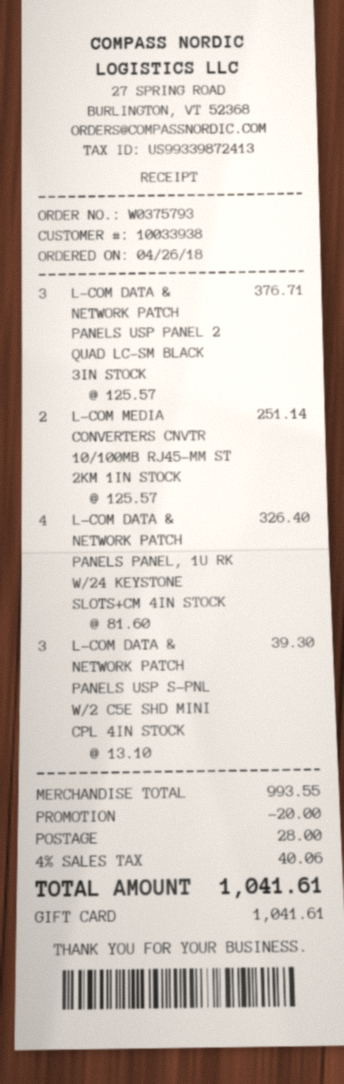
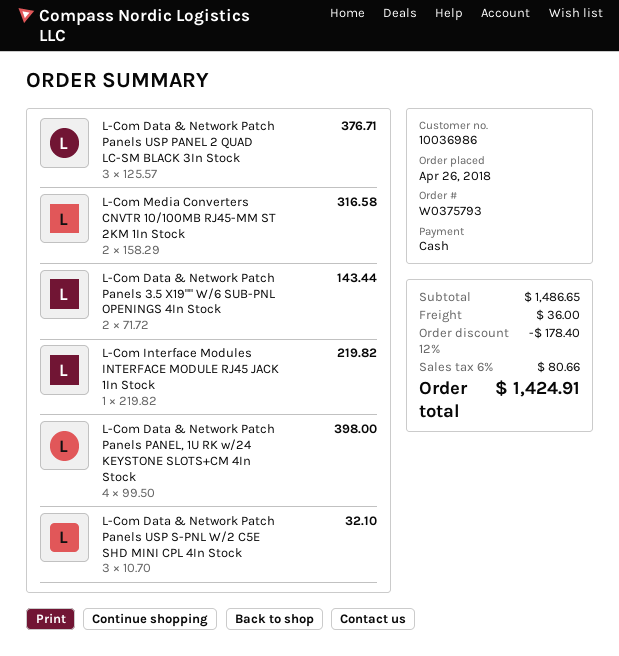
customer number: 10033938 -> 10036986
payment method: gift card -> cash
L-COM MEDIA CONVERTERS CNVTR 10/100MB RJ45-MM ST 2KM 1IN STOCK: 2 x 125.57 = 251.14 -> 2 x 158.29 = 316.58
L-COM DATA & NETWORK PATCH PANELS PANEL, 1U RK W/24 KEYSTONE SLOTS+CM 4IN STOCK: 4 x 81.60 = 326.40 -> 4 x 99.50 = 398.00
L-COM DATA & NETWORK PATCH PANELS USP S-PNL W/2 C5E SHD MINI CPL 4IN STOCK: 3 x 13.10 = 39.30 -> 3 x 10.70 = 32.10
L-Com Data & Network Patch Panels 3.5 X19"" W/6 SUB-PNL OPENINGS 4In Stock: none -> 2 x 71.72 = 143.44
L-Com Interface Modules INTERFACE MODULE RJ45 JACK 1In Stock: none -> 1 x 219.82 = 219.82
subtotal: 993.55 -> 1486.65
discount: 20.00 -> 178.40
shipping: 28.00 -> 36.00
tax: 4% = 40.06 -> 6% = 80.66
total: 1041.61 -> 1424.91

